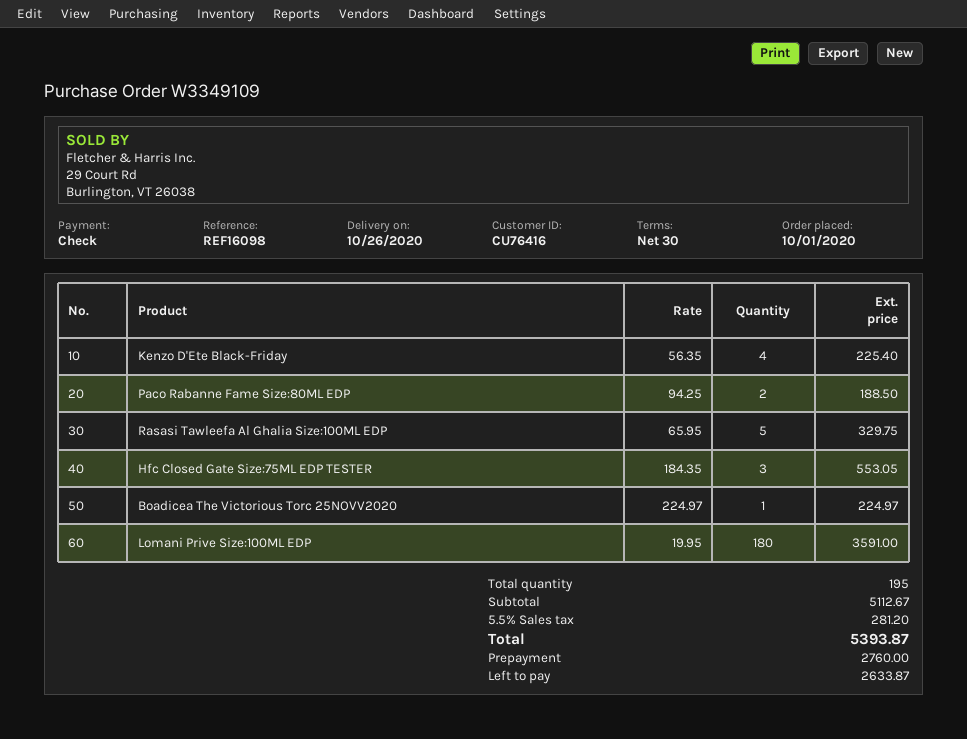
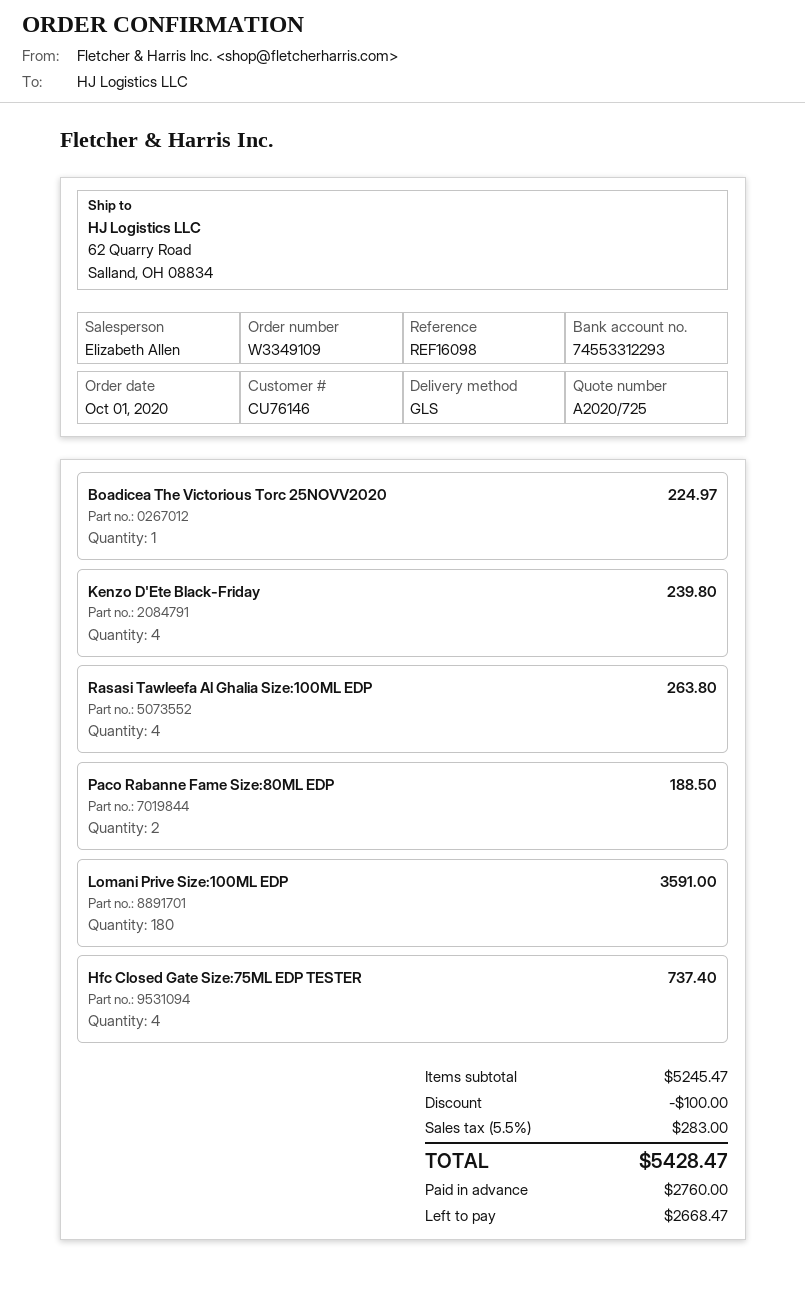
customer number: CU76416 -> CU76146
Kenzo D'Ete Black-Friday: 4 for 225.40 -> 4 for 239.80
Rasasi Tawleefa Al Ghalia Size:100ML EDP: 5 for 329.75 -> 4 for 263.80
Hfc Closed Gate Size:75ML EDP TESTER: 3 for 553.05 -> 4 for 737.40
subtotal: 5112.67 -> 5245.47
discount: none -> 100.00
tax: 5.5% = 281.20 -> 5.5% = 283.00
total: 5393.87 -> 5428.47
balance: 2633.87 -> 2668.47

